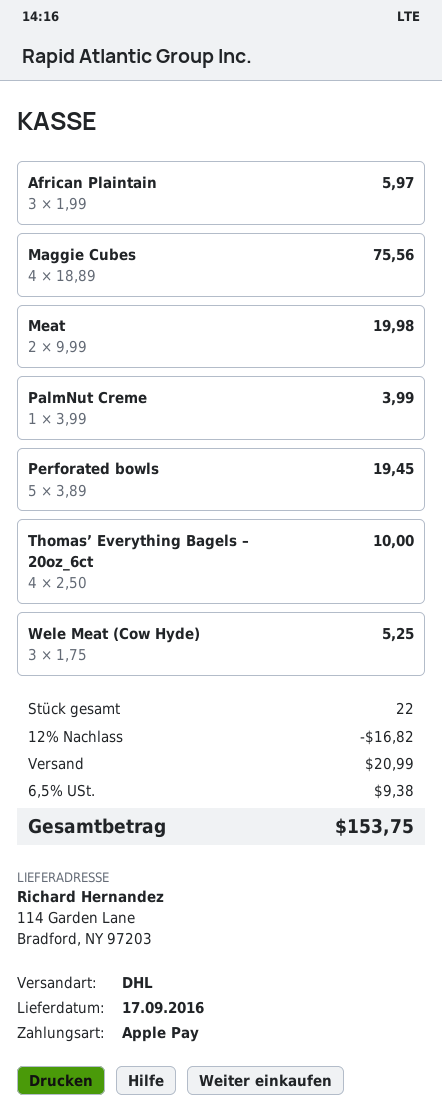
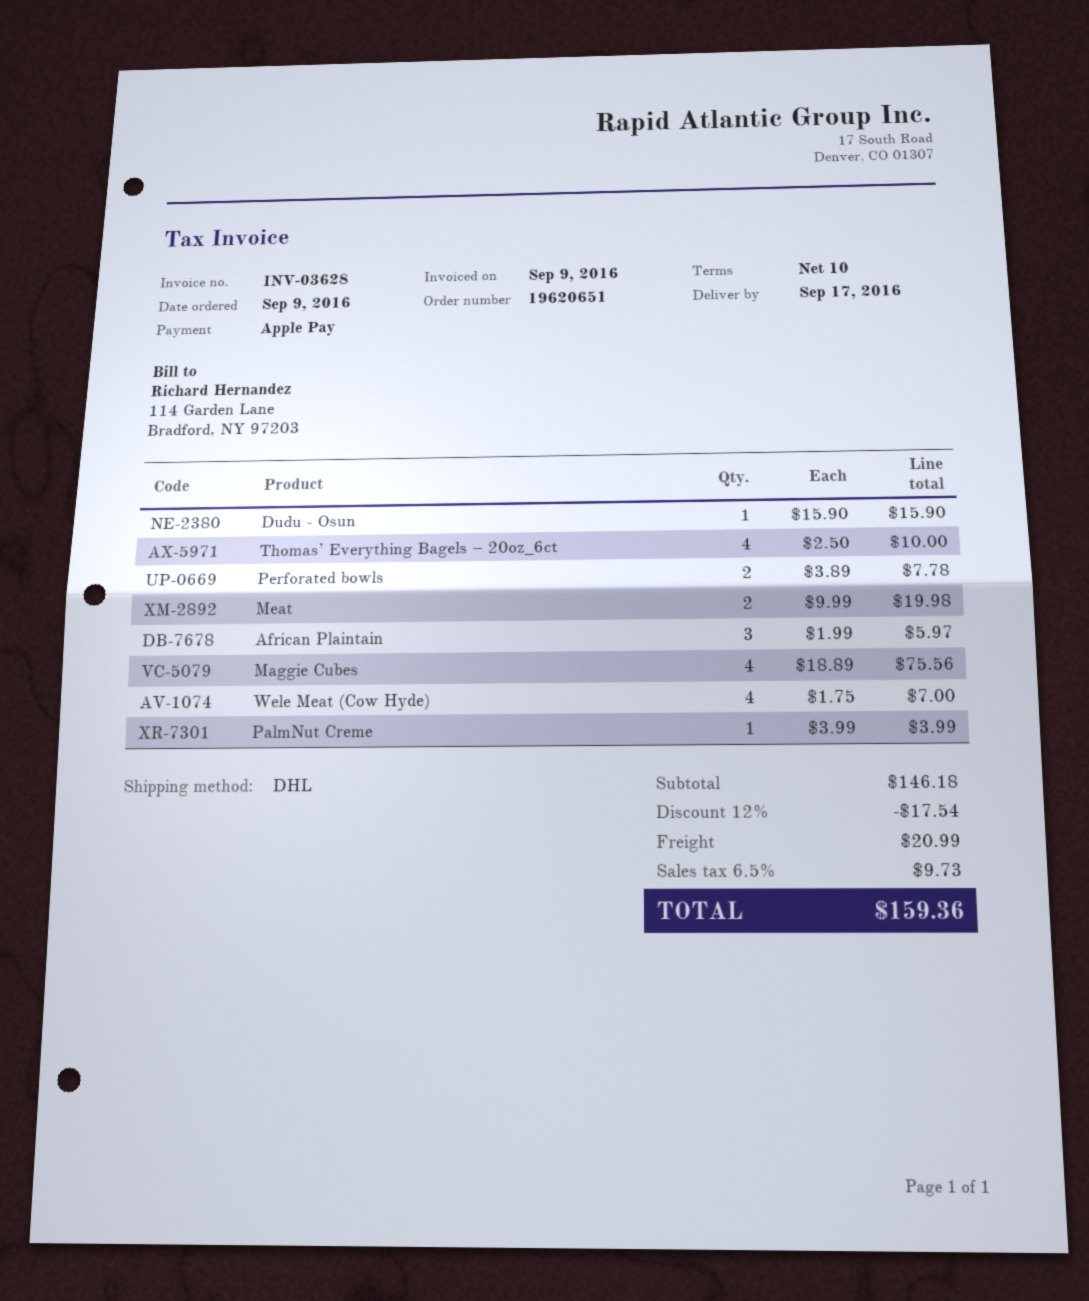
Perforated bowls: 5 x 3.89 = 19.45 -> 2 x 3.89 = 7.78
Wele Meat (Cow Hyde): 3 x 1.75 = 5.25 -> 4 x 1.75 = 7.00
Dudu - Osun: none -> 1 x 15.90 = 15.90
discount: 12% = 16.82 -> 12% = 17.54
tax: 6.5% = 9.38 -> 6.5% = 9.73
total: 153.75 -> 159.36

